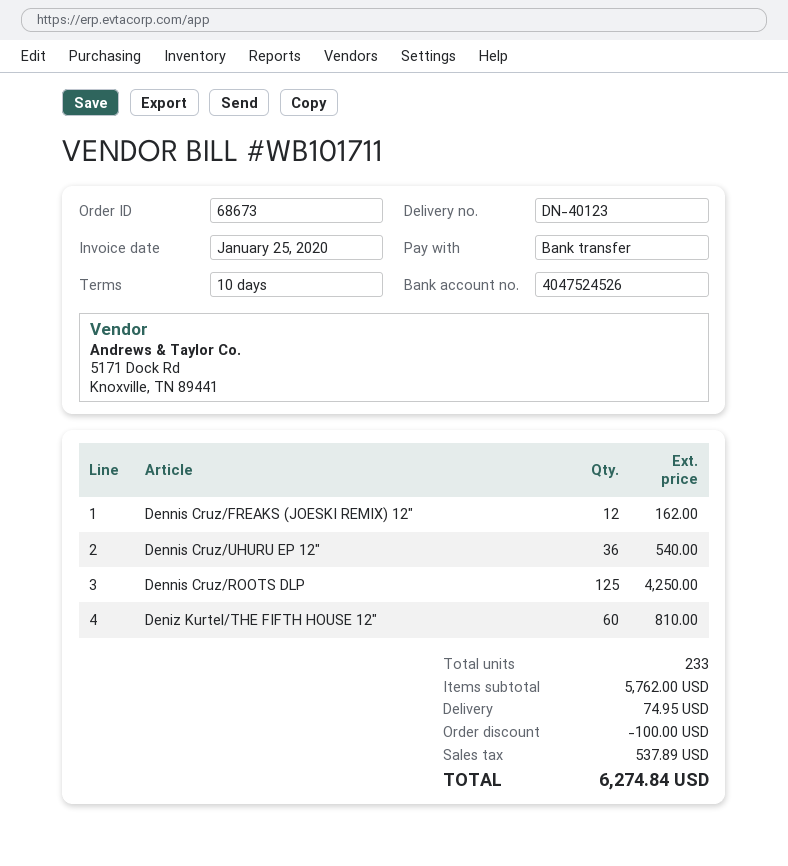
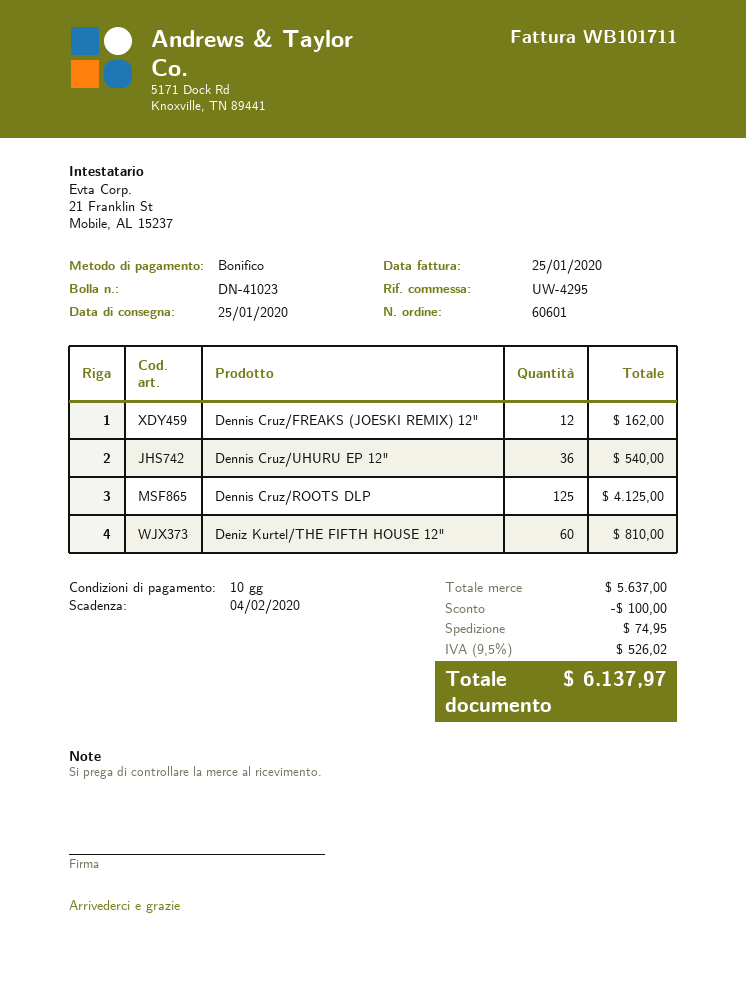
order number: 68673 -> 60601
delivery note number: DN-40123 -> DN-41023
Dennis Cruz/ROOTS DLP: 125 for 4250.00 -> 125 for 4125.00
subtotal: 5762.00 -> 5637.00
tax: 537.89 -> 526.02
total: 6274.84 -> 6137.97

